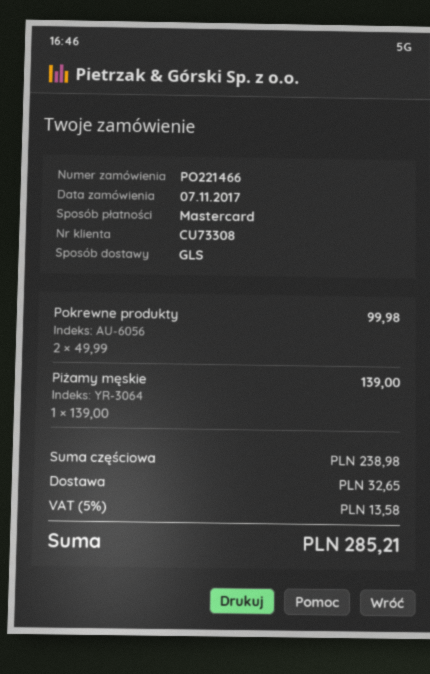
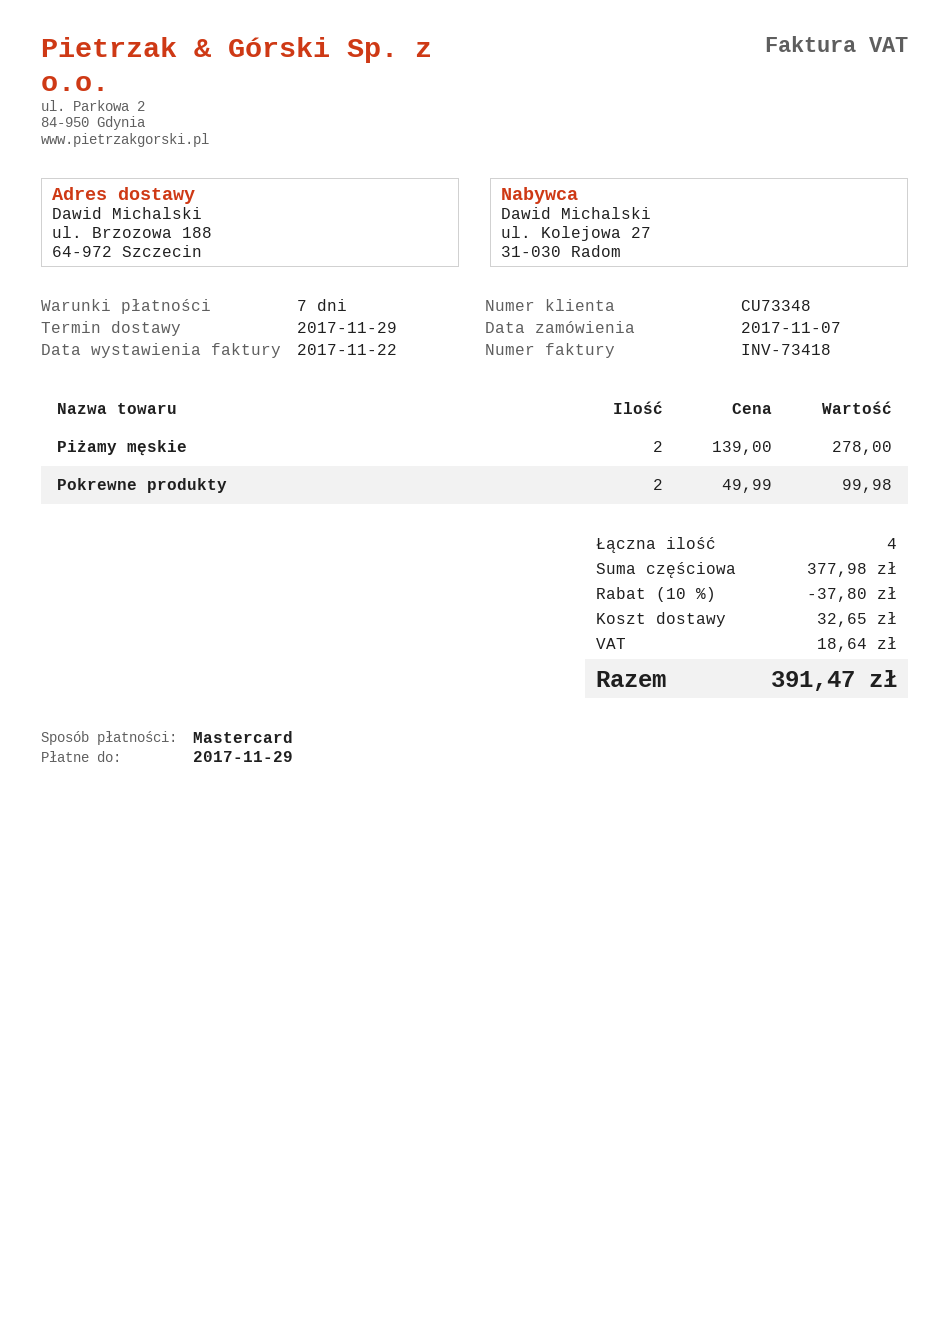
customer number: CU73308 -> CU73348
Piżamy męskie: 1 x 139.00 = 139.00 -> 2 x 139.00 = 278.00
subtotal: 238.98 -> 377.98
discount: none -> 10% = 37.80
tax: 13.58 -> 18.64
total: 285.21 -> 391.47

